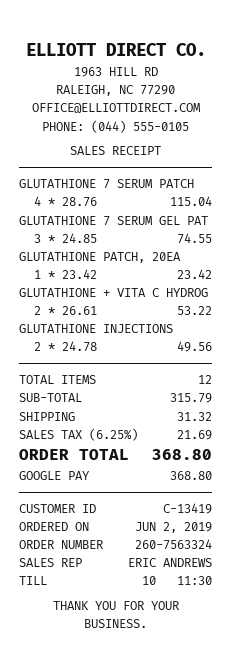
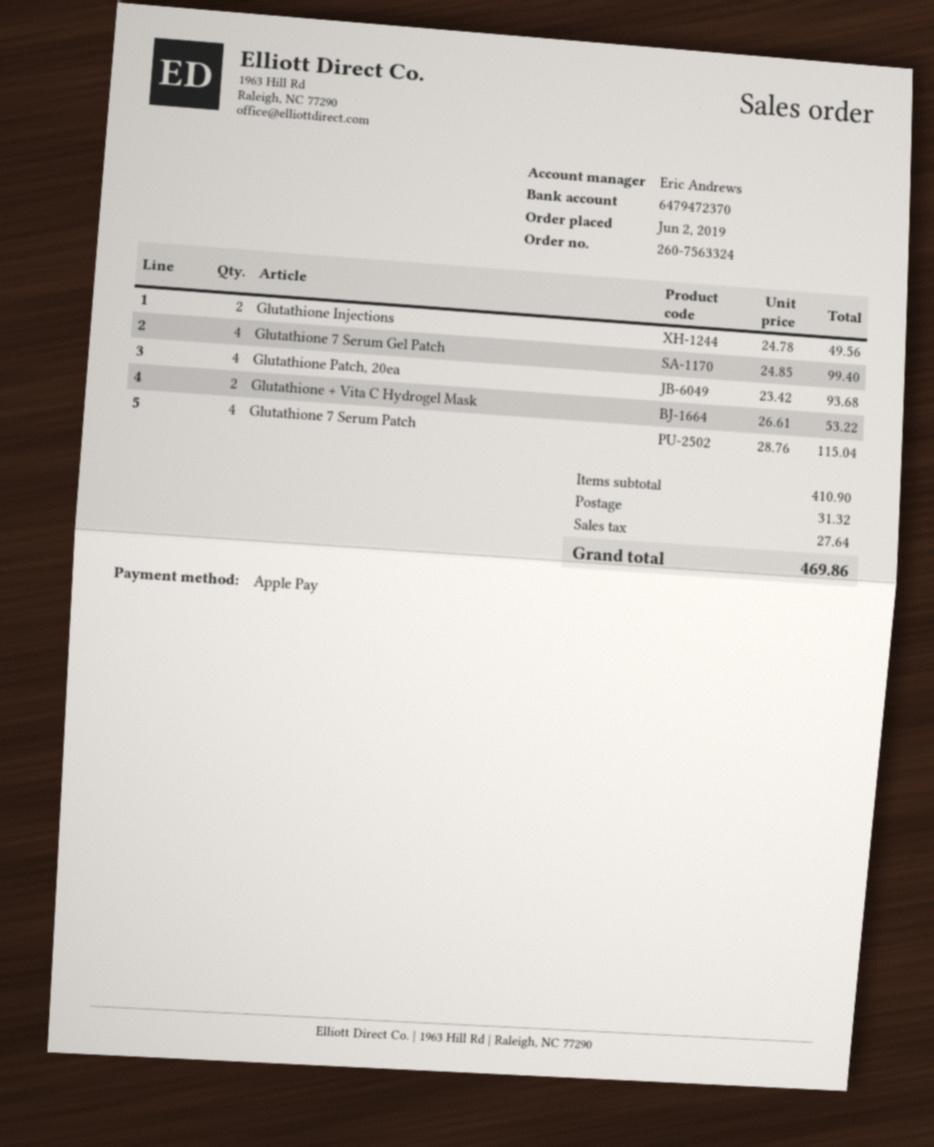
payment method: Google Pay -> Apple Pay
GLUTATHIONE 7 SERUM GEL PAT: 3 x 24.85 = 74.55 -> 4 x 24.85 = 99.40
GLUTATHIONE PATCH, 20EA: 1 x 23.42 = 23.42 -> 4 x 23.42 = 93.68
subtotal: 315.79 -> 410.90
tax: 21.69 -> 27.64
total: 368.80 -> 469.86

